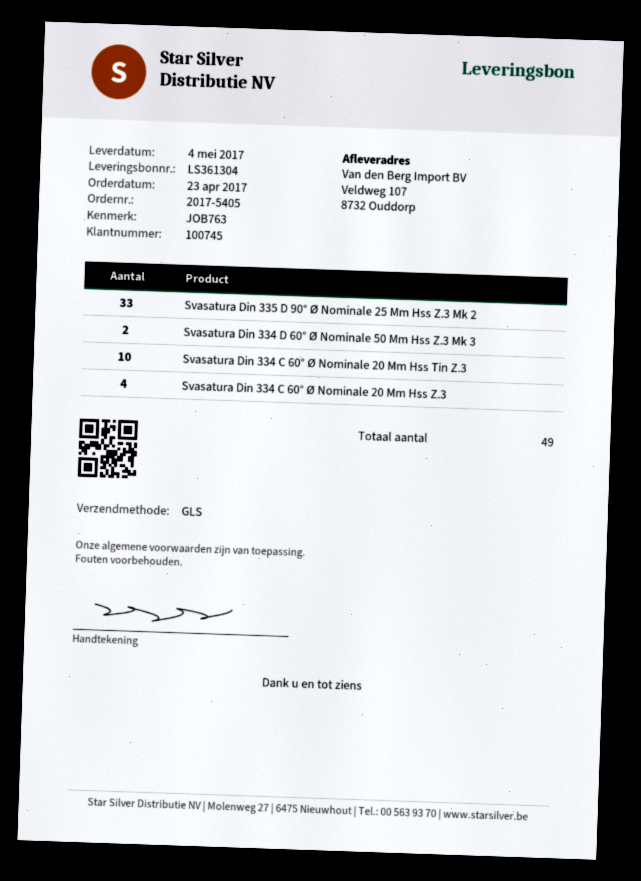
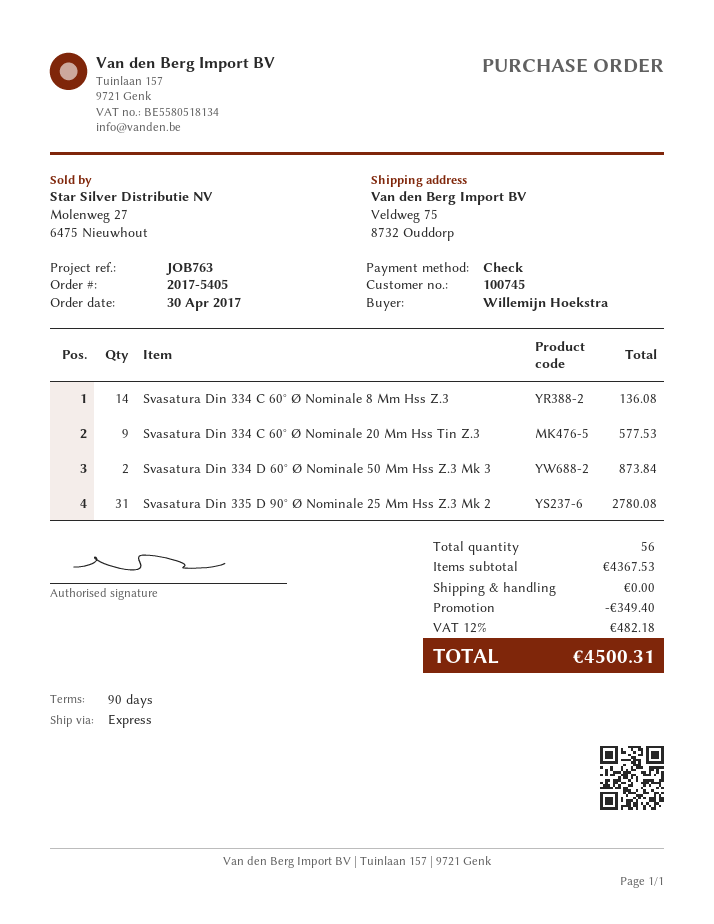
order date: 2017-04-23 -> 2017-04-30
shipping method: GLS -> express
ship to: Veldweg 107, 8732 Ouddorp -> Veldweg 75, 8732 Ouddorp
Svasatura Din 335 D 90° Ø Nominale 25 Mm Hss Z.3 Mk 2: 33 -> 31
Svasatura Din 334 C 60° Ø Nominale 20 Mm Hss Tin Z.3: 10 -> 9
Svasatura Din 334 C 60° Ø Nominale 20 Mm Hss Z.3: 4 -> none
Svasatura Din 334 C 60° Ø Nominale 8 Mm Hss Z.3: none -> 14
total quantity: 49 -> 56

